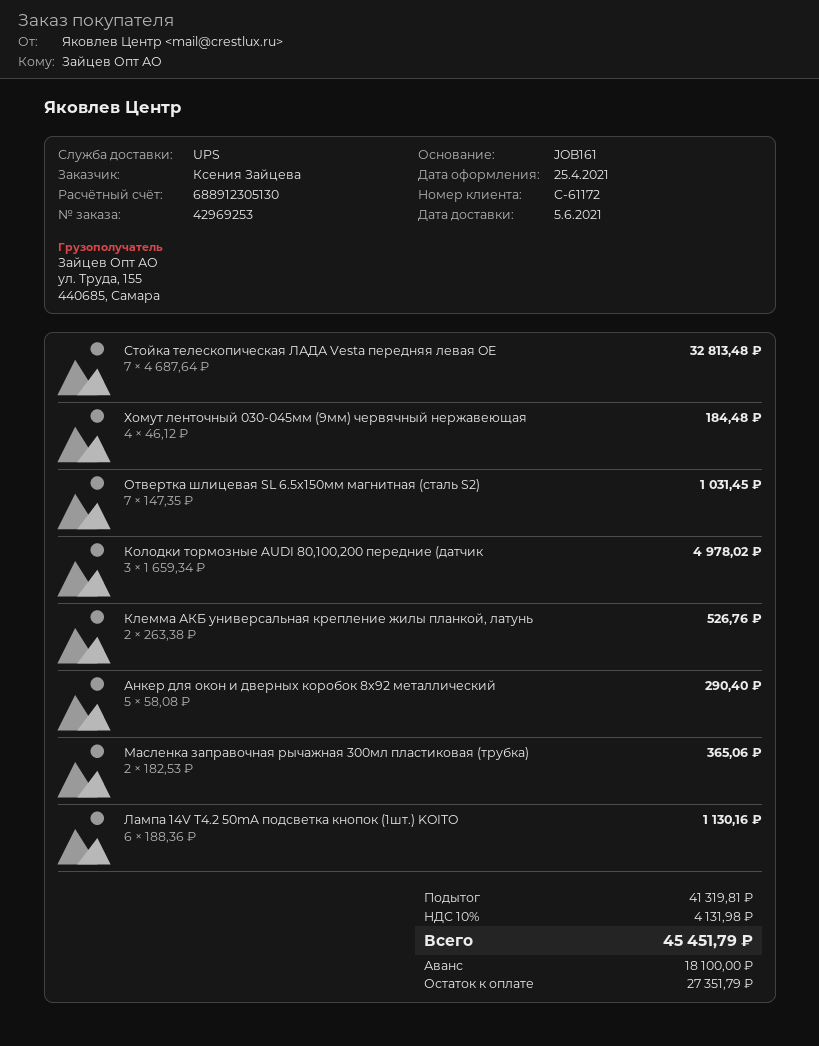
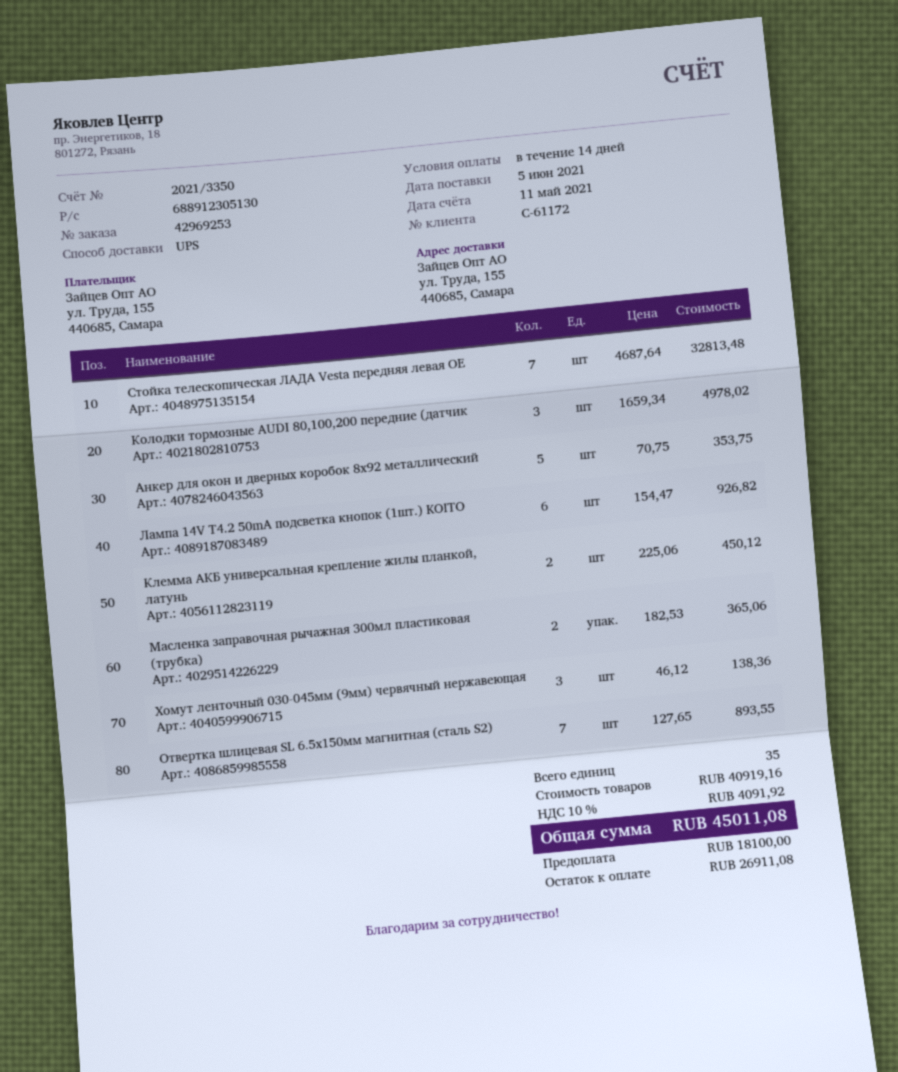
Хомут ленточный 030-045мм (9мм) червячный нержавеющая: 4 x 46.12 = 184.48 -> 3 x 46.12 = 138.36
Отвертка шлицевая SL 6.5х150мм магнитная (сталь S2): 7 x 147.35 = 1031.45 -> 7 x 127.65 = 893.55
Клемма АКБ универсальная крепление жилы планкой, латунь: 2 x 263.38 = 526.76 -> 2 x 225.06 = 450.12
Анкер для окон и дверных коробок 8х92 металлический: 5 x 58.08 = 290.40 -> 5 x 70.75 = 353.75
Лампа 14V T4.2 50mA подсветка кнопок (1шт.) KOITO: 6 x 188.36 = 1130.16 -> 6 x 154.47 = 926.82
subtotal: 41319.81 -> 40919.16
tax: 10% = 4131.98 -> 10% = 4091.92
total: 45451.79 -> 45011.08
balance: 27351.79 -> 26911.08

